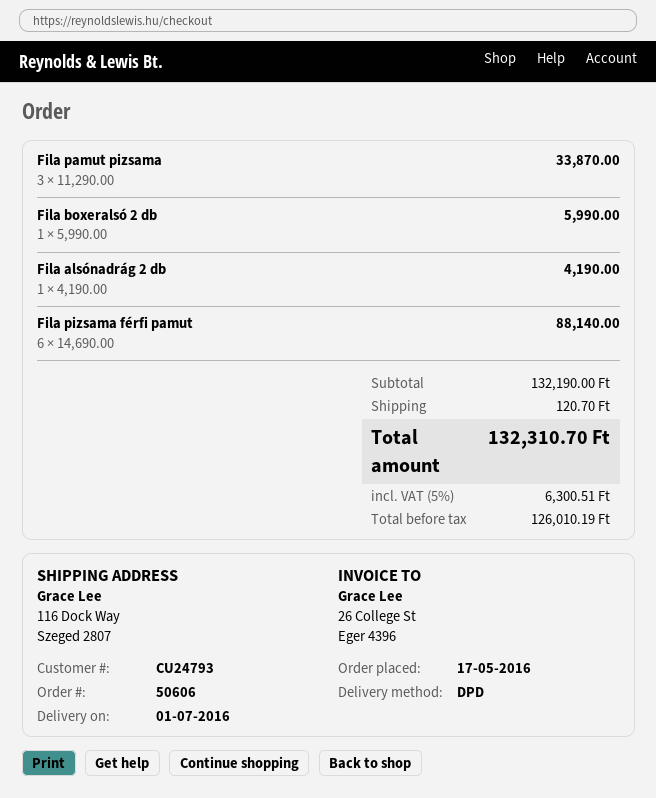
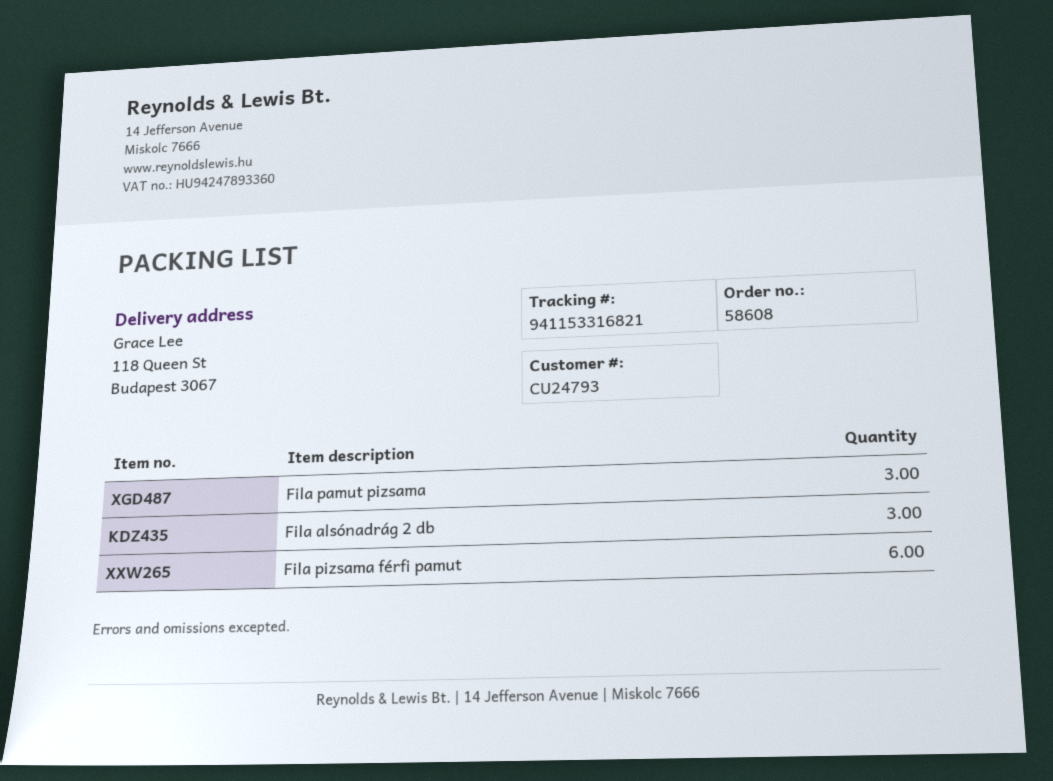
order number: 50606 -> 58608
ship to: 116 Dock Way, Szeged 2807 -> 118 Queen St, Budapest 3067
Fila boxeralsó 2 db: 1 -> none
Fila alsónadrág 2 db: 1 -> 3

